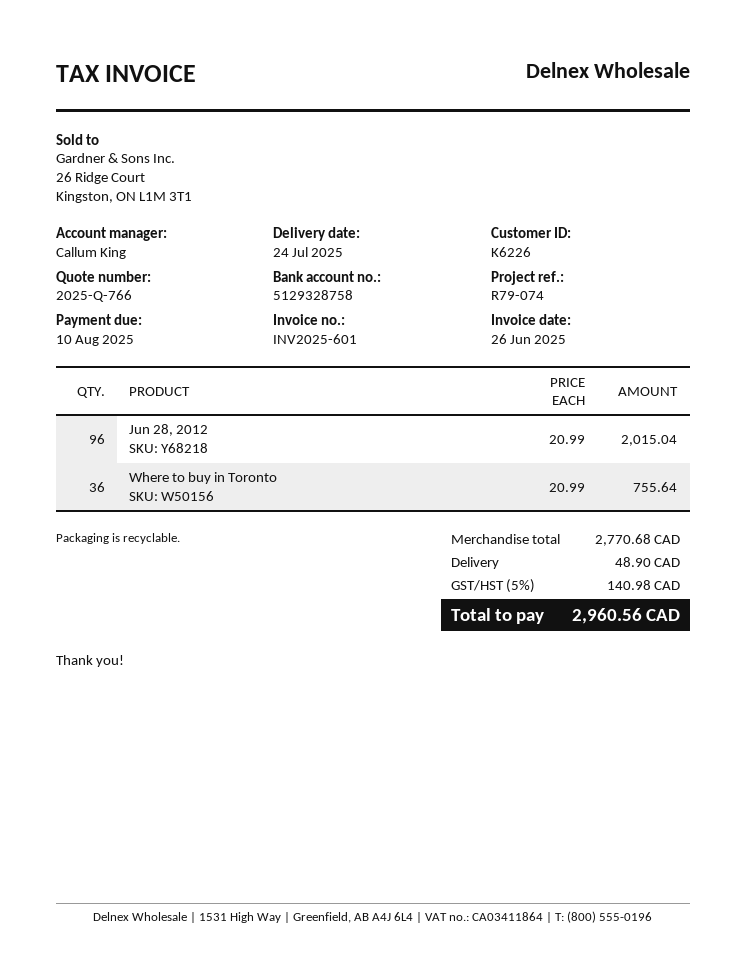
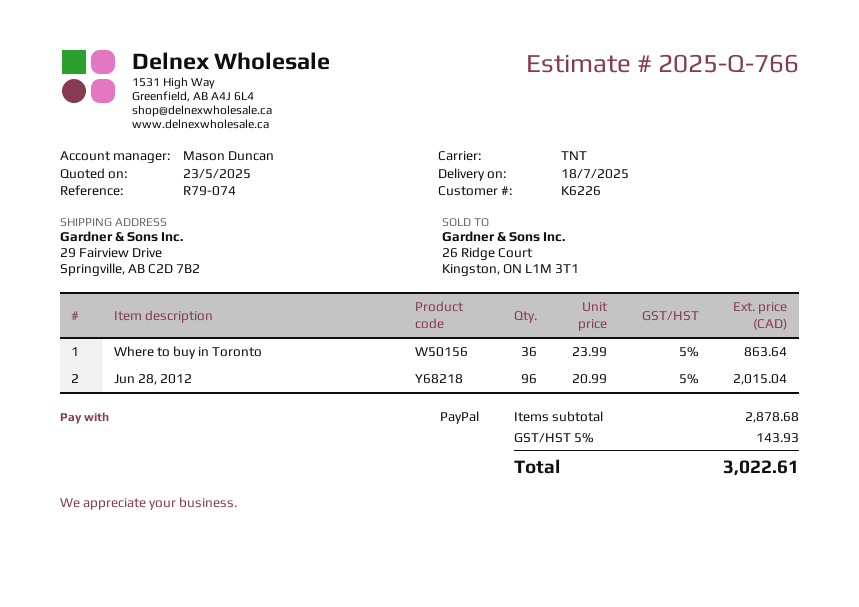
delivery date: 2025-07-24 -> 2025-07-18
sales rep: Callum King -> Mason Duncan
Where to buy in Toronto: 36 x 20.99 = 755.64 -> 36 x 23.99 = 863.64
subtotal: 2770.68 -> 2878.68
shipping: 48.90 -> none
tax: 5% = 140.98 -> 5% = 143.93
total: 2960.56 -> 3022.61

